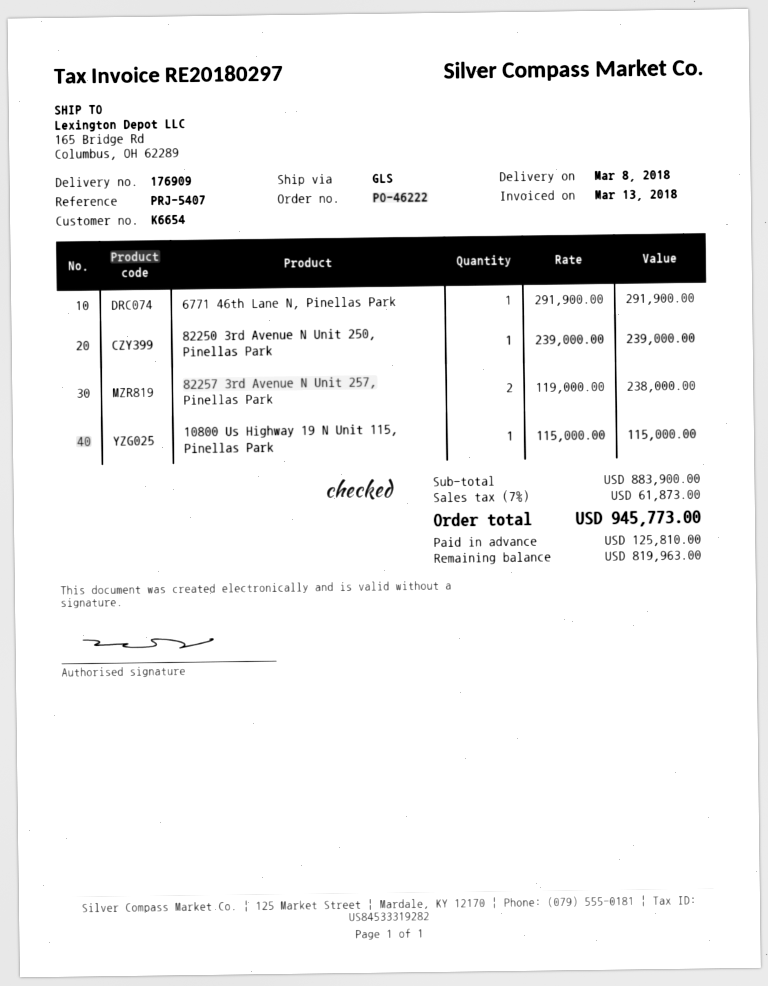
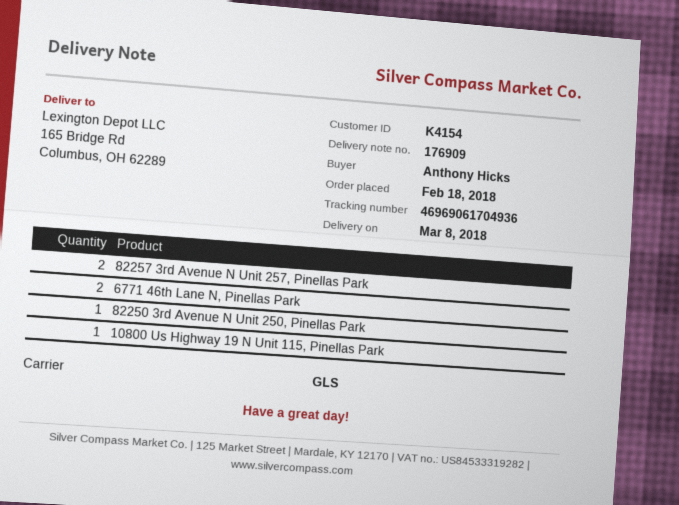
customer number: K6654 -> K4154
6771 46th Lane N, Pinellas Park: 1 -> 2

